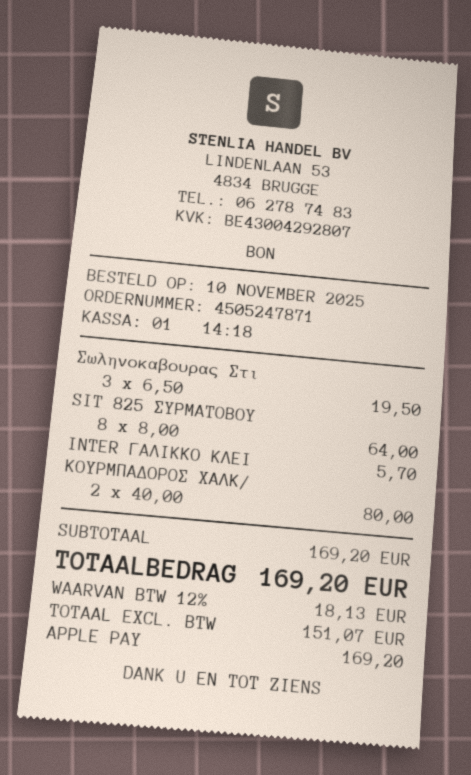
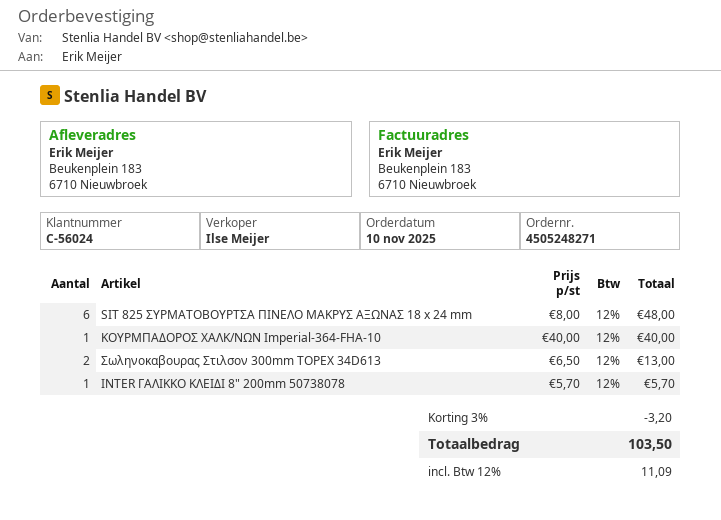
order number: 4505247871 -> 4505248271
Σωληνοκαβουρας Στι: 3 x 6.50 = 19.50 -> 2 x 6.50 = 13.00
SIT 825 ΣΥΡΜΑΤΟΒΟΥ: 8 x 8.00 = 64.00 -> 6 x 8.00 = 48.00
ΚΟΥΡΜΠΑΔΟΡΟΣ ΧΑΛΚ/: 2 x 40.00 = 80.00 -> 1 x 40.00 = 40.00
discount: none -> 3% = 3.20
tax: 12% = 18.13 -> 12% = 11.09
total: 169.20 -> 103.50

